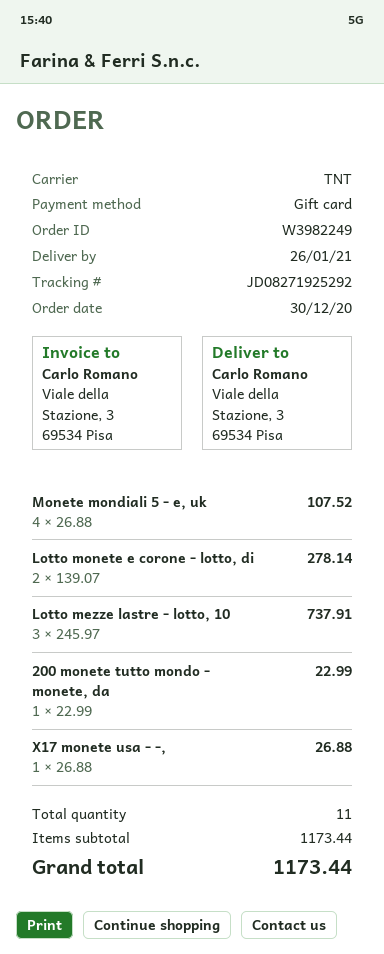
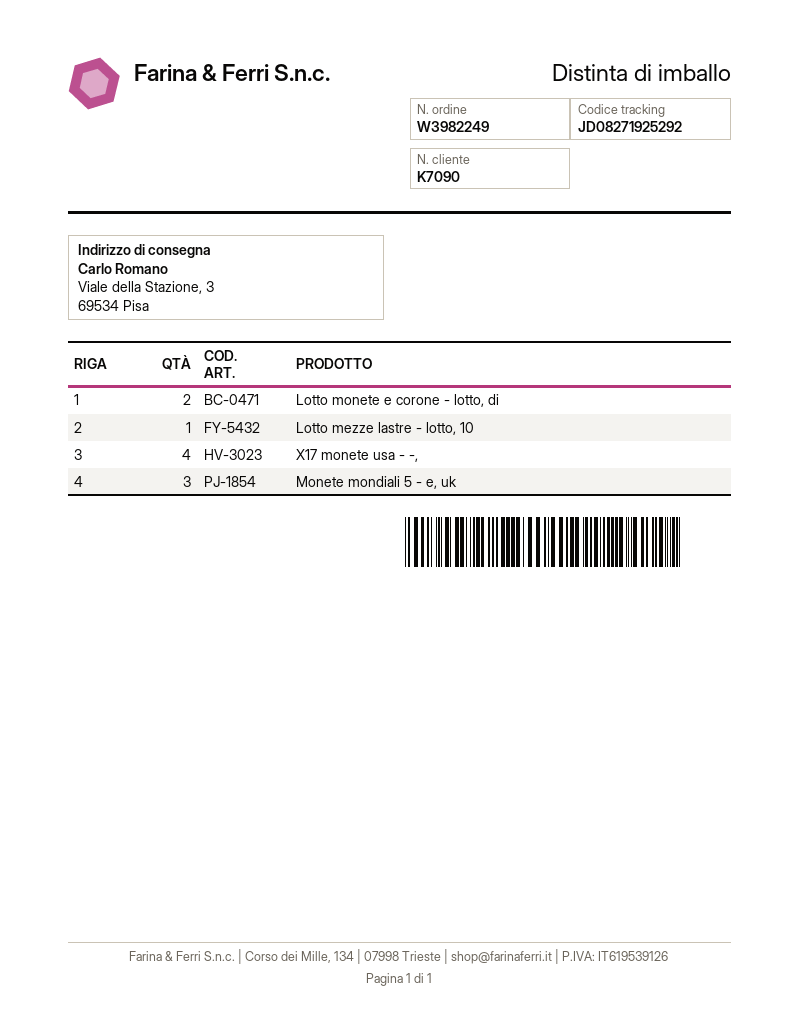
Monete mondiali 5 - e, uk: 4 -> 3
Lotto mezze lastre - lotto, 10: 3 -> 1
200 monete tutto mondo - monete, da: 1 -> none
X17 monete usa - -,: 1 -> 4

